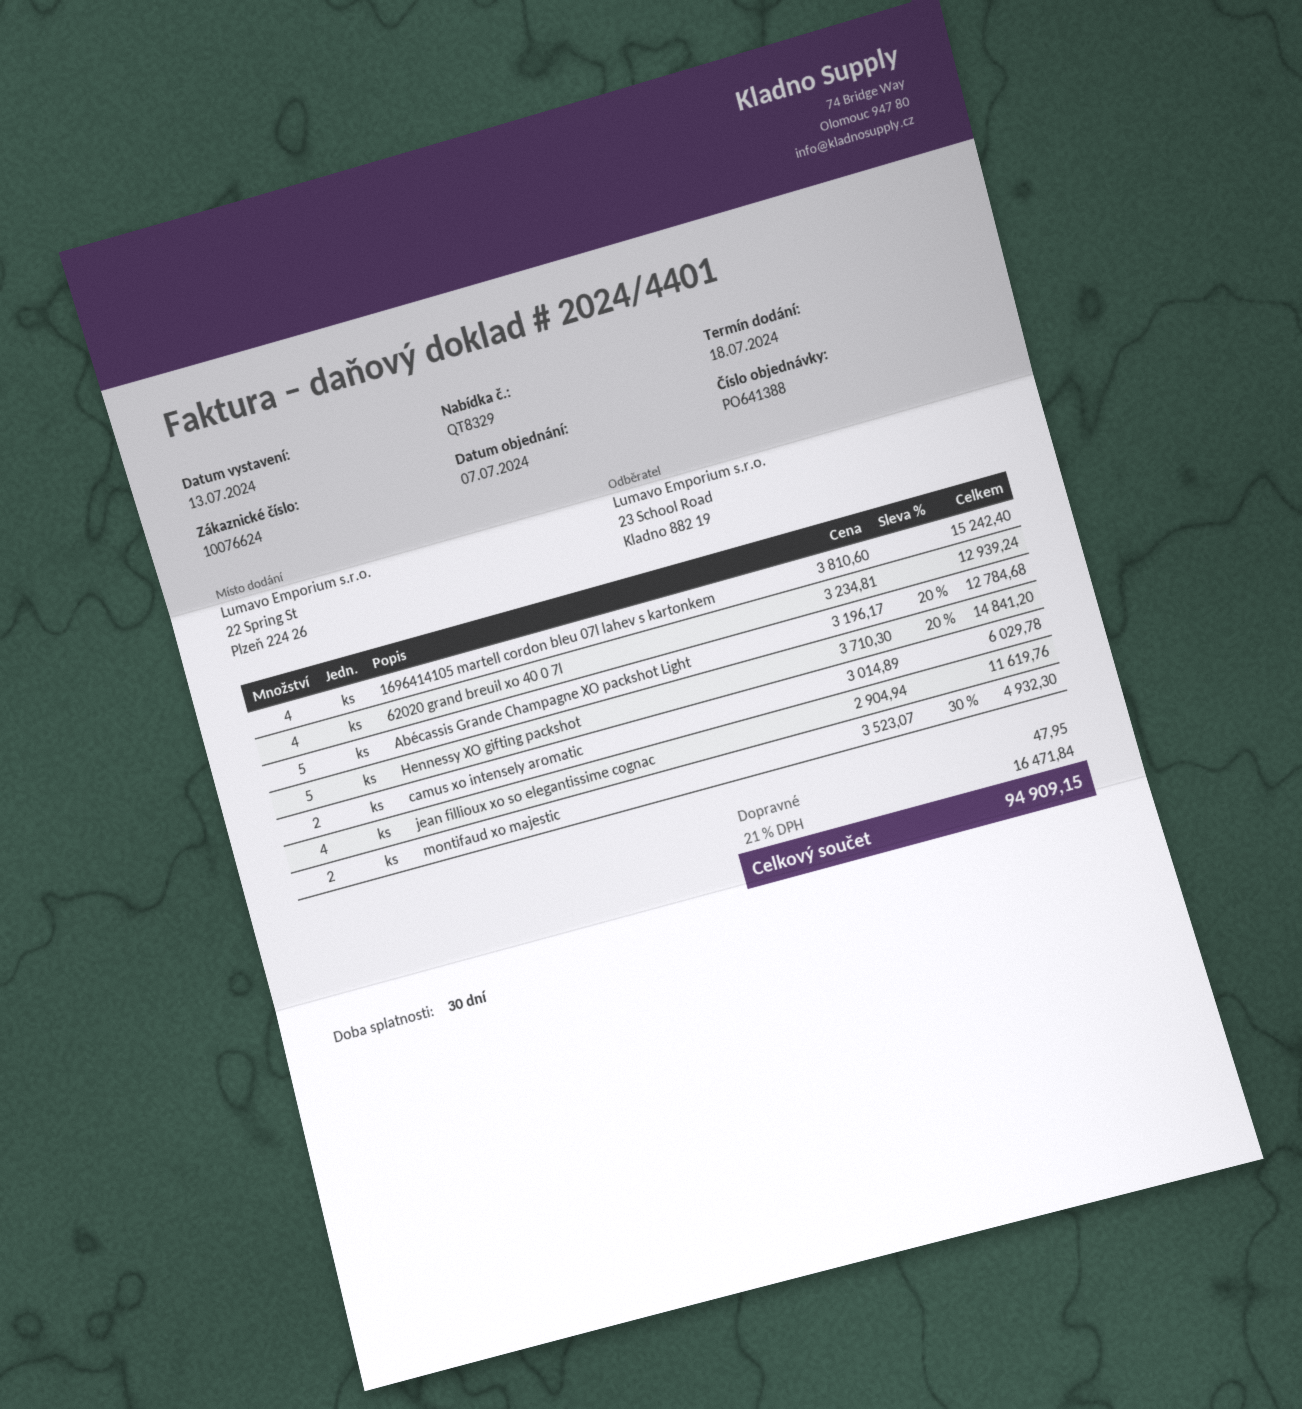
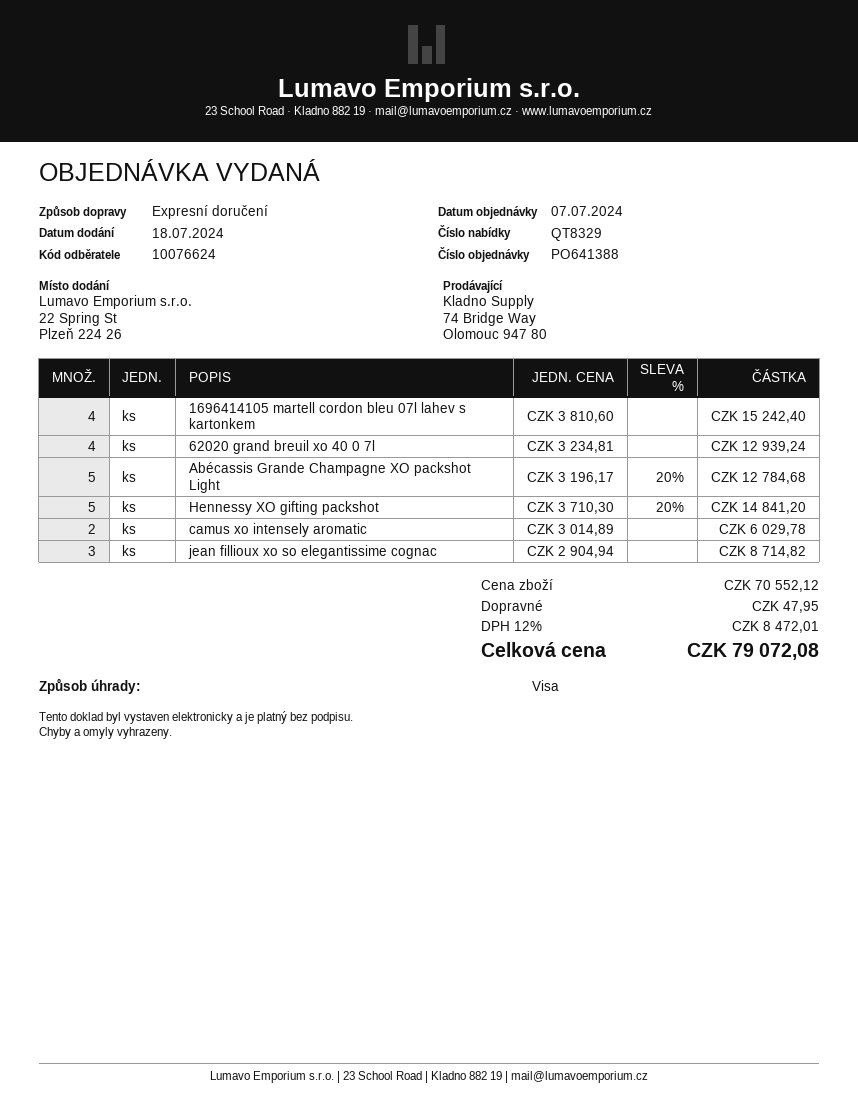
jean fillioux xo so elegantissime cognac: 4 x 2904.94 = 11619.76 -> 3 x 2904.94 = 8714.82
montifaud xo majestic: 2 x 3523.07 - 30% = 4932.30 -> none
tax: 21% = 16471.84 -> 12% = 8472.01
total: 94909.15 -> 79072.08

